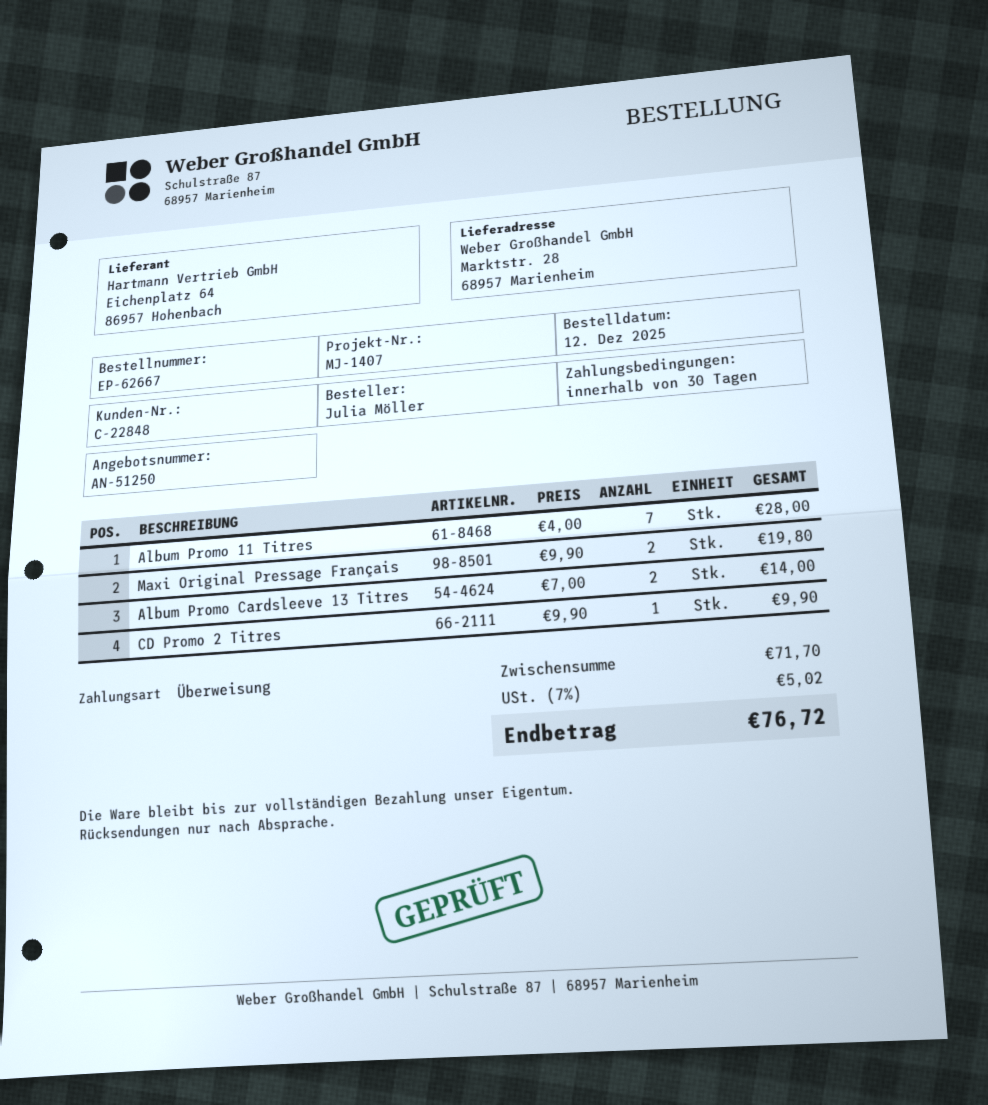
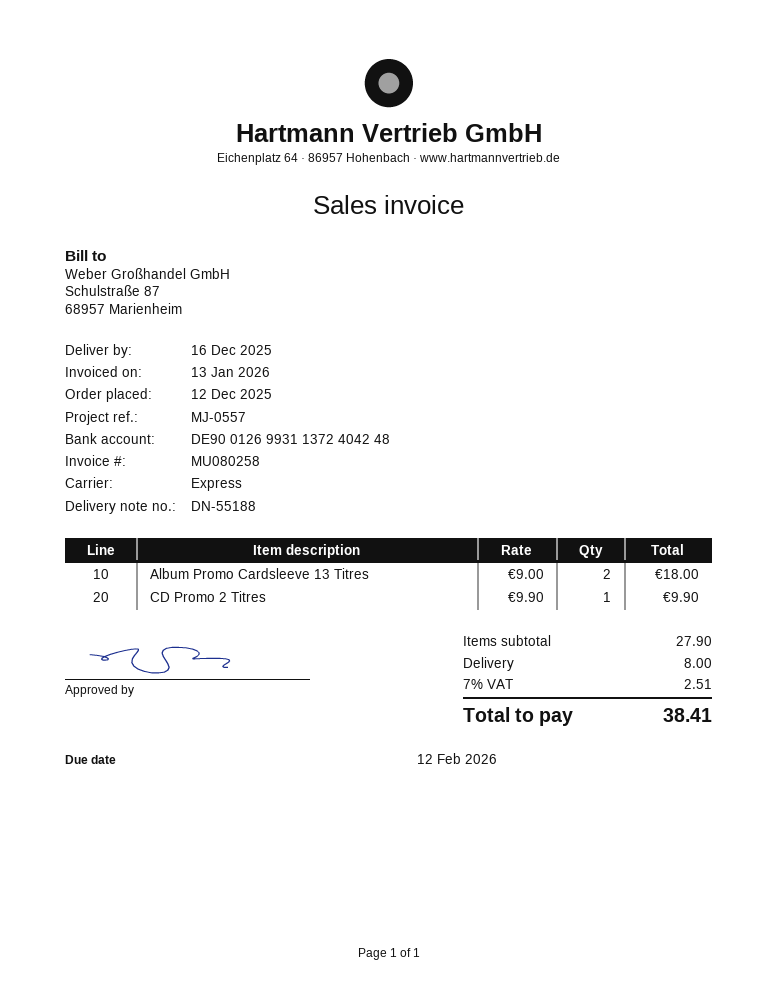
reference: MJ-1407 -> MJ-0557
Album Promo 11 Titres: 7 x 4.00 = 28.00 -> none
Maxi Original Pressage Français: 2 x 9.90 = 19.80 -> none
Album Promo Cardsleeve 13 Titres: 2 x 7.00 = 14.00 -> 2 x 9.00 = 18.00
subtotal: 71.70 -> 27.90
shipping: none -> 8.00
tax: 7% = 5.02 -> 7% = 2.51
total: 76.72 -> 38.41

